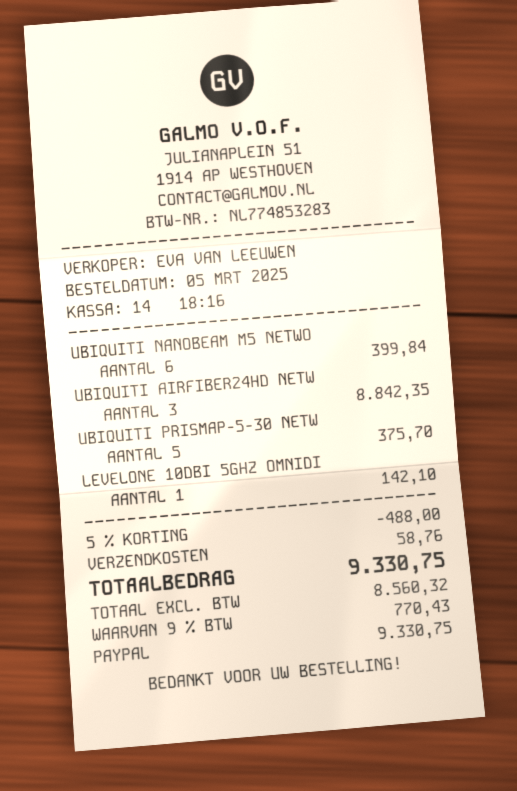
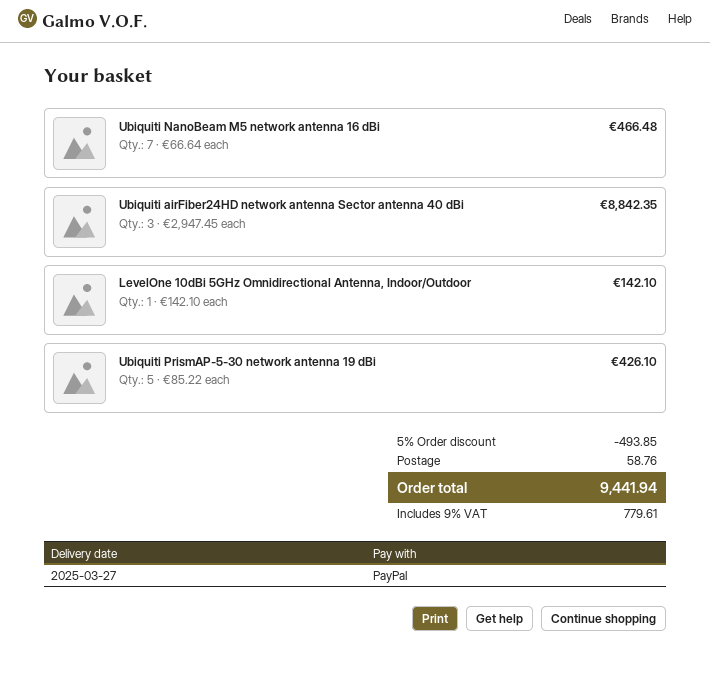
UBIQUITI NANOBEAM M5 NETWO: 6 for 399.84 -> 7 for 466.48
UBIQUITI PRISMAP-5-30 NETW: 5 for 375.70 -> 5 for 426.10
discount: 5% = 488.00 -> 5% = 493.85
tax: 9% = 770.43 -> 9% = 779.61
total: 9330.75 -> 9441.94

